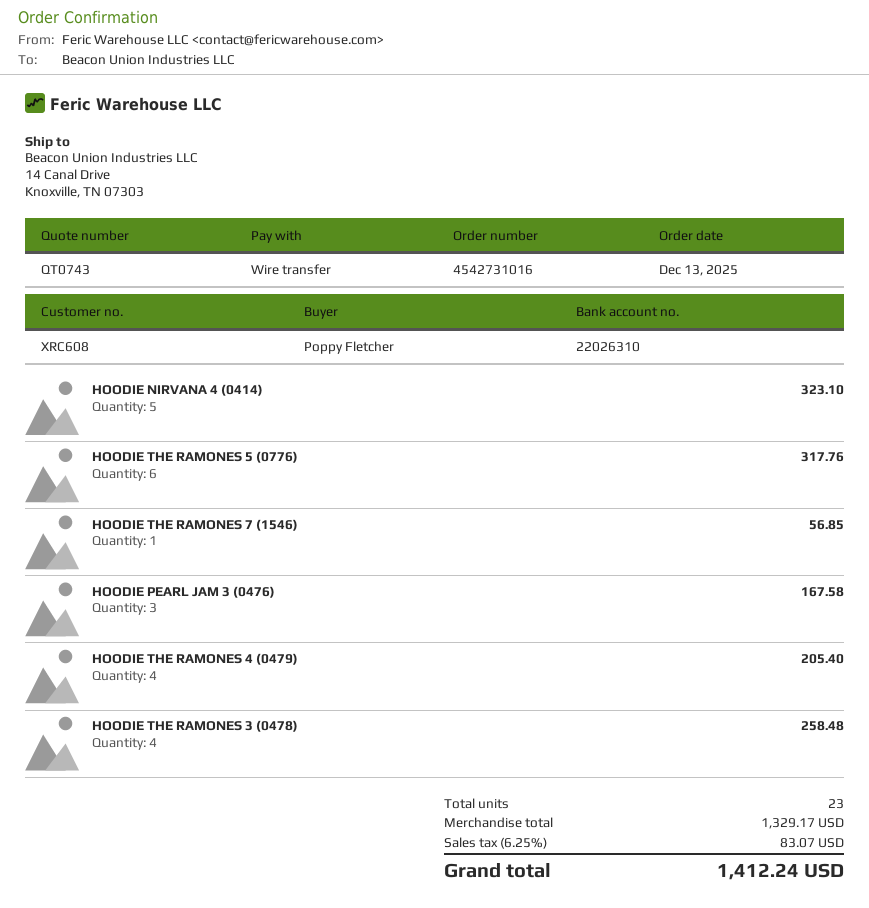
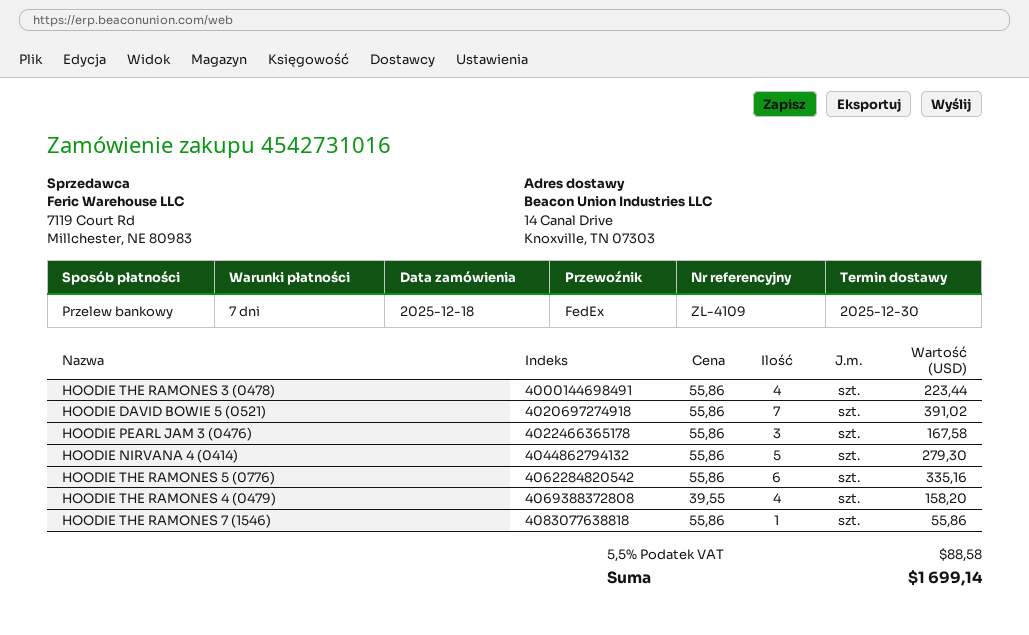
order date: 2025-12-13 -> 2025-12-18
HOODIE NIRVANA 4 (0414): 5 for 323.10 -> 5 for 279.30
HOODIE THE RAMONES 5 (0776): 6 for 317.76 -> 6 for 335.16
HOODIE THE RAMONES 7 (1546): 1 for 56.85 -> 1 for 55.86
HOODIE THE RAMONES 4 (0479): 4 for 205.40 -> 4 for 158.20
HOODIE THE RAMONES 3 (0478): 4 for 258.48 -> 4 for 223.44
HOODIE DAVID BOWIE 5 (0521): none -> 7 for 391.02
tax: 6.25% = 83.07 -> 5.5% = 88.58
total: 1412.24 -> 1699.14

